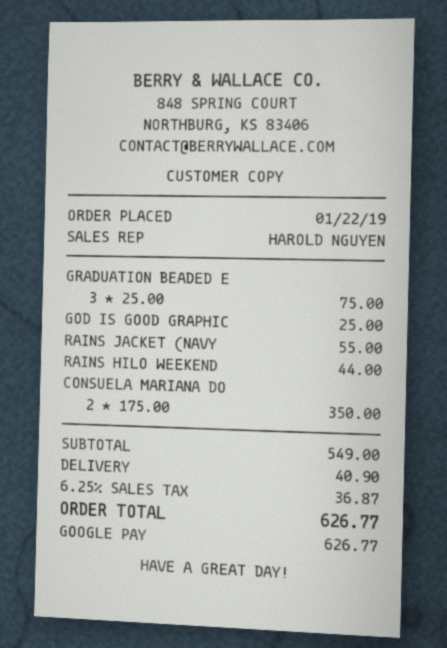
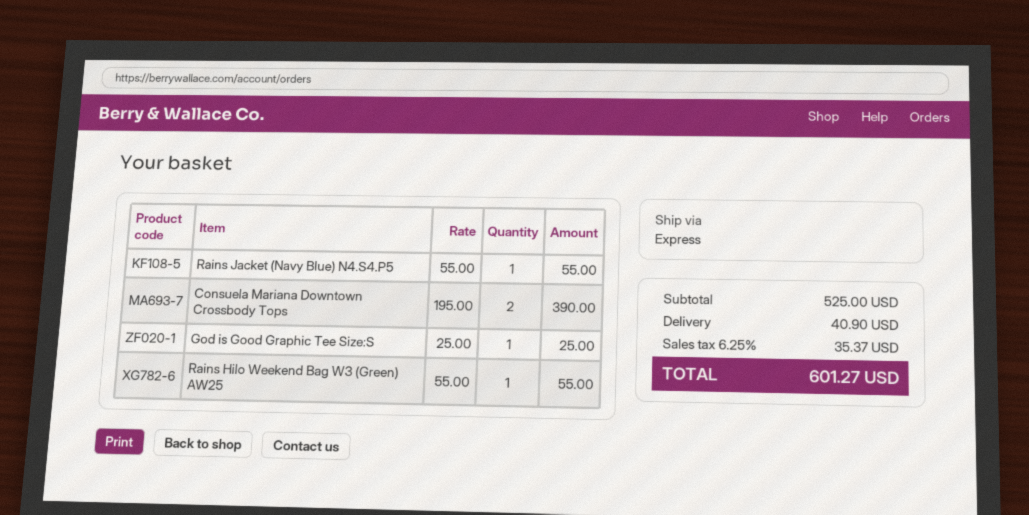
GRADUATION BEADED E: 3 x 25.00 = 75.00 -> none
RAINS HILO WEEKEND: 1 x 44.00 = 44.00 -> 1 x 55.00 = 55.00
CONSUELA MARIANA DO: 2 x 175.00 = 350.00 -> 2 x 195.00 = 390.00
subtotal: 549.00 -> 525.00
tax: 6.25% = 36.87 -> 6.25% = 35.37
total: 626.77 -> 601.27

